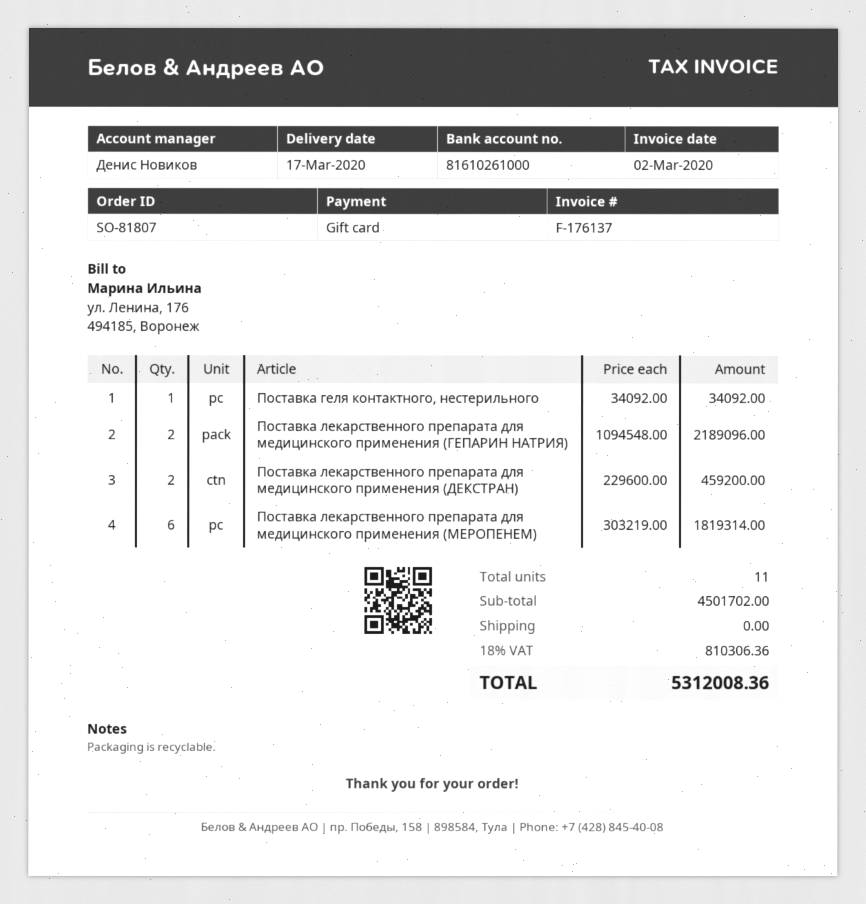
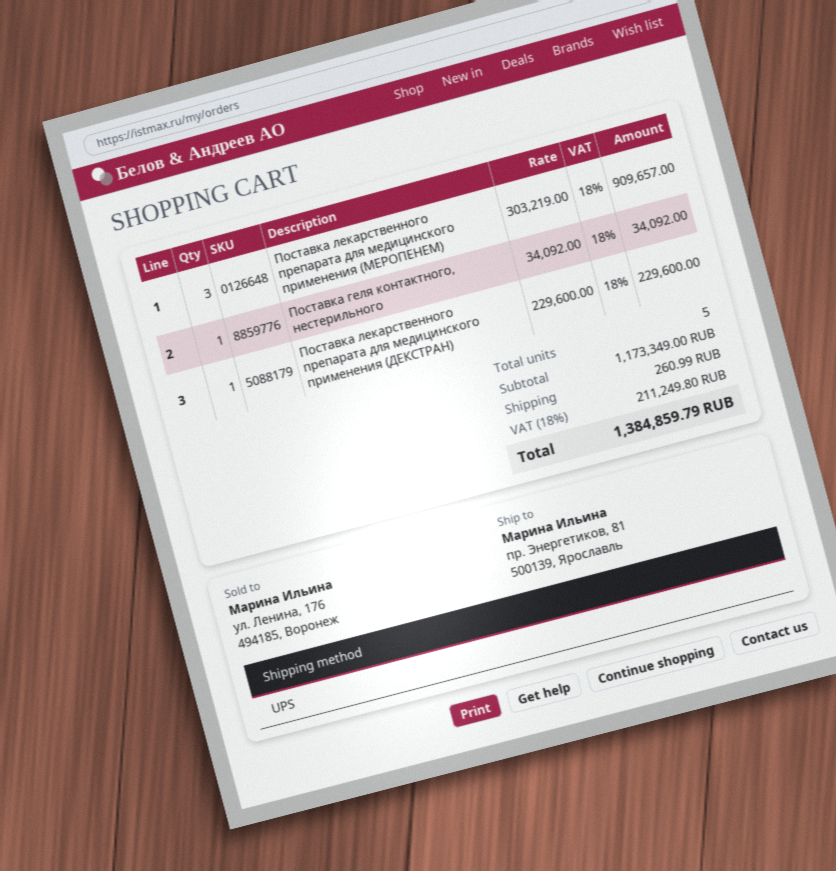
Поставка лекарственного препарата для медицинского применения (ГЕПАРИН НАТРИЯ): 2 x 1094548.00 = 2189096.00 -> none
Поставка лекарственного препарата для медицинского применения (ДЕКСТРАН): 2 x 229600.00 = 459200.00 -> 1 x 229600.00 = 229600.00
Поставка лекарственного препарата для медицинского применения (МЕРОПЕНЕМ): 6 x 303219.00 = 1819314.00 -> 3 x 303219.00 = 909657.00
total quantity: 11 -> 5
subtotal: 4501702.00 -> 1173349.00
shipping: 0.00 -> 260.99
tax: 18% = 810306.36 -> 18% = 211249.80
total: 5312008.36 -> 1384859.79

